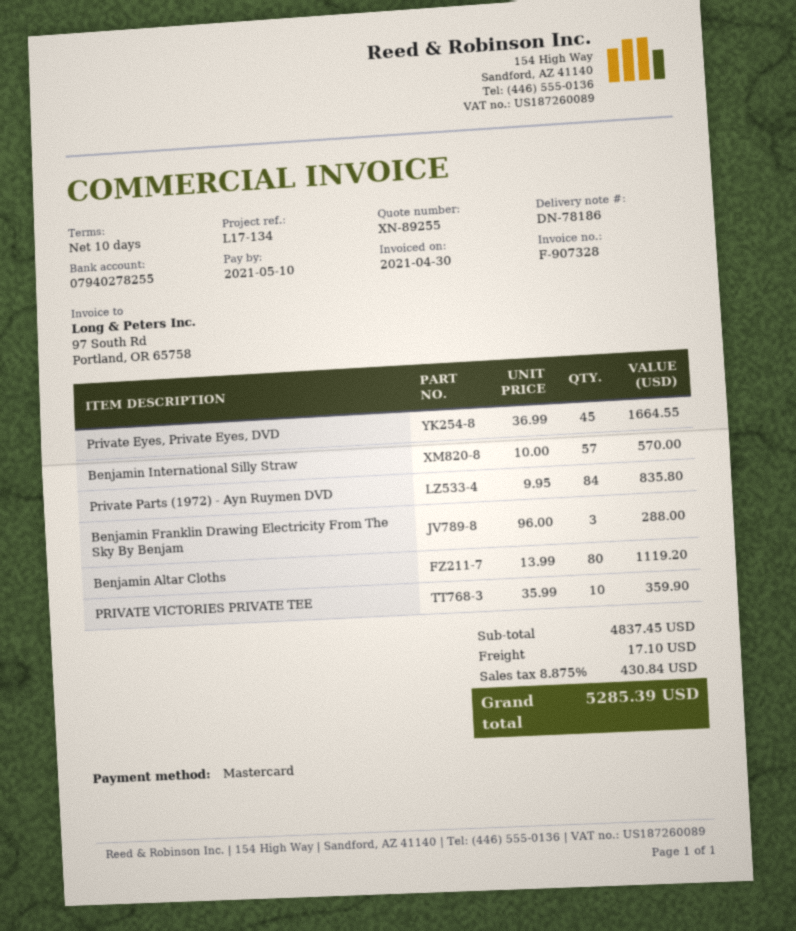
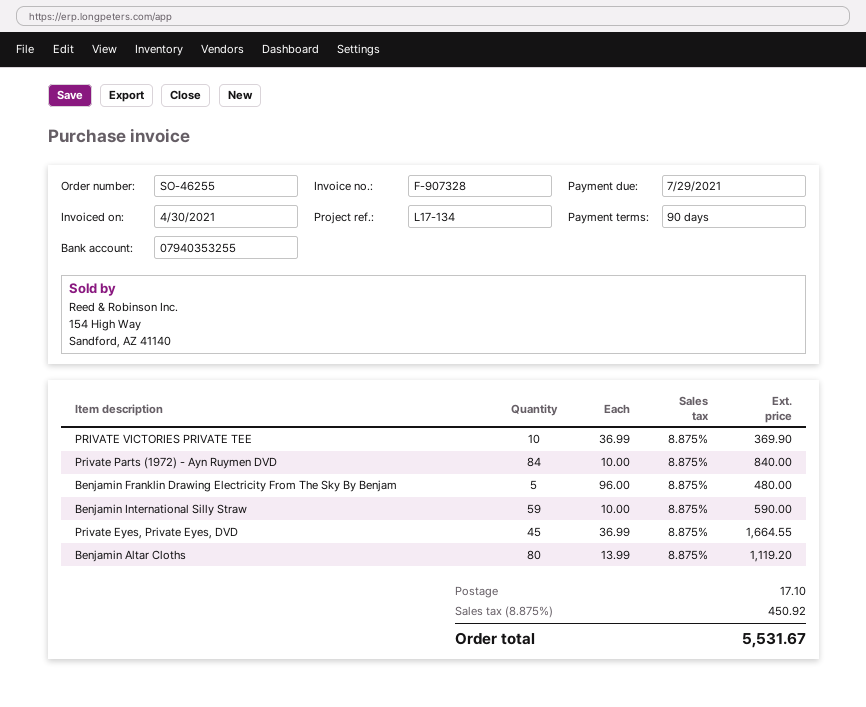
payment terms: 10 days -> 90 days
due date: 2021-05-10 -> 2021-07-29
bank account: 07940278255 -> 07940353255
Benjamin International Silly Straw: 57 x 10.00 = 570.00 -> 59 x 10.00 = 590.00
Private Parts (1972) - Ayn Ruymen DVD: 84 x 9.95 = 835.80 -> 84 x 10.00 = 840.00
Benjamin Franklin Drawing Electricity From The Sky By Benjam: 3 x 96.00 = 288.00 -> 5 x 96.00 = 480.00
PRIVATE VICTORIES PRIVATE TEE: 10 x 35.99 = 359.90 -> 10 x 36.99 = 369.90
tax: 8.875% = 430.84 -> 8.875% = 450.92
total: 5285.39 -> 5531.67

